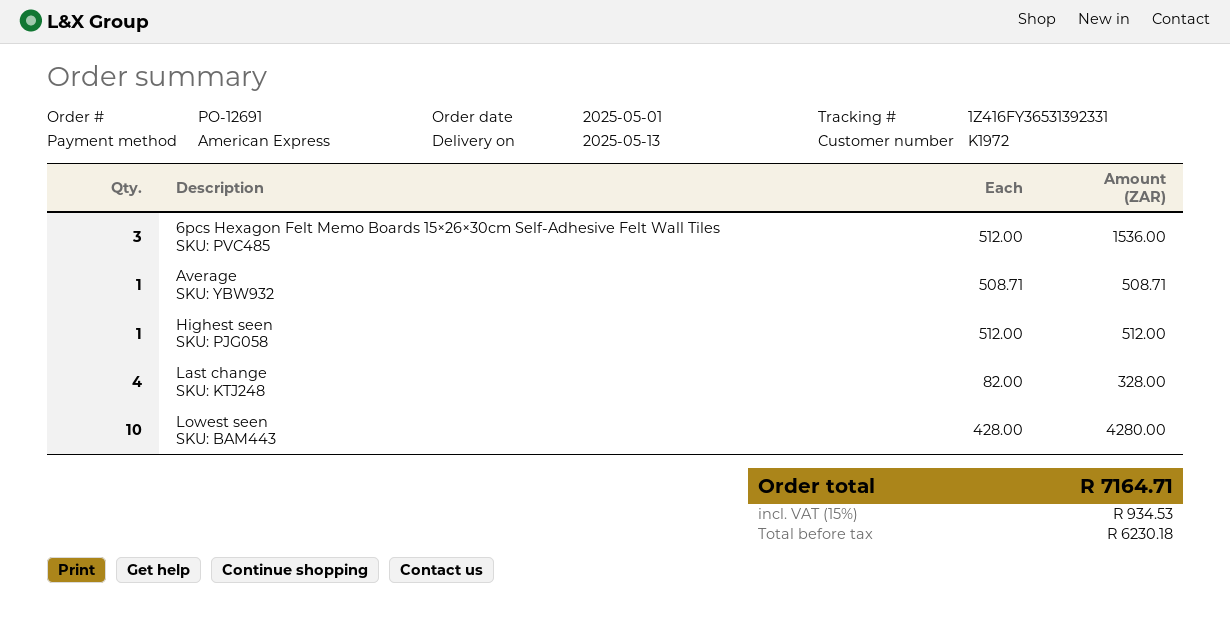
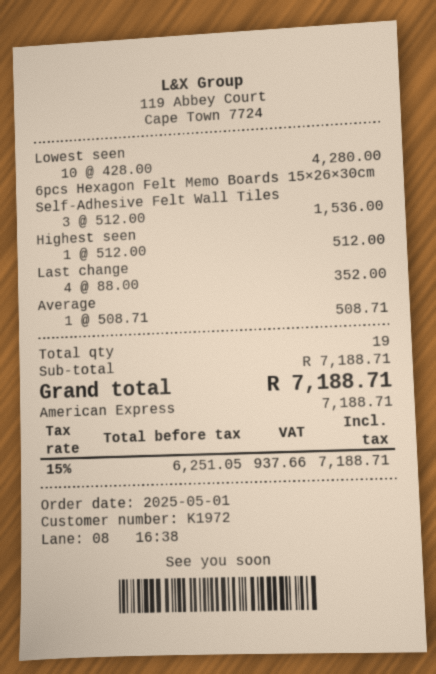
Last change: 4 x 82.00 = 328.00 -> 4 x 88.00 = 352.00
net: 6230.18 -> 6251.05
tax: 15% = 934.53 -> 15% = 937.66
total: 7164.71 -> 7188.71

